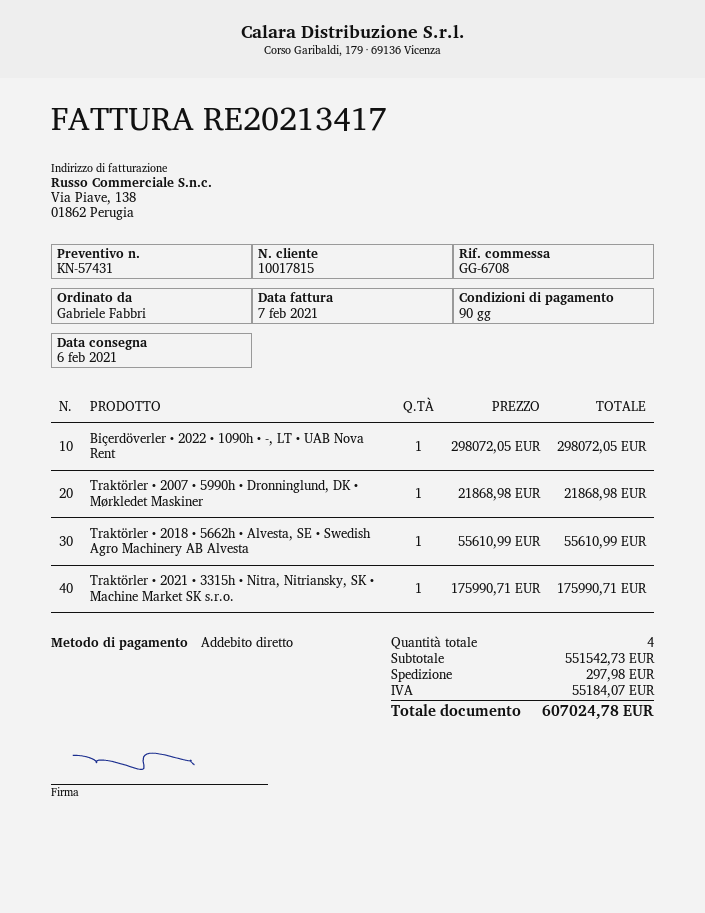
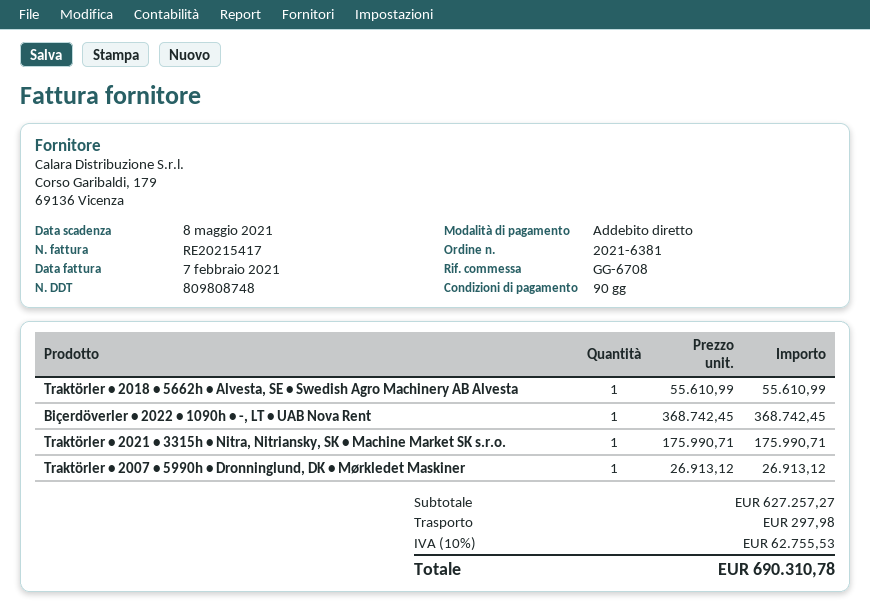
invoice number: RE20213417 -> RE20215417
Biçerdöverler • 2022 • 1090h • -, LT • UAB Nova Rent: 1 x 298072.05 = 298072.05 -> 1 x 368742.45 = 368742.45
Traktörler • 2007 • 5990h • Dronninglund, DK • Mørkledet Maskiner: 1 x 21868.98 = 21868.98 -> 1 x 26913.12 = 26913.12
subtotal: 551542.73 -> 627257.27
tax: 55184.07 -> 62755.53
total: 607024.78 -> 690310.78

